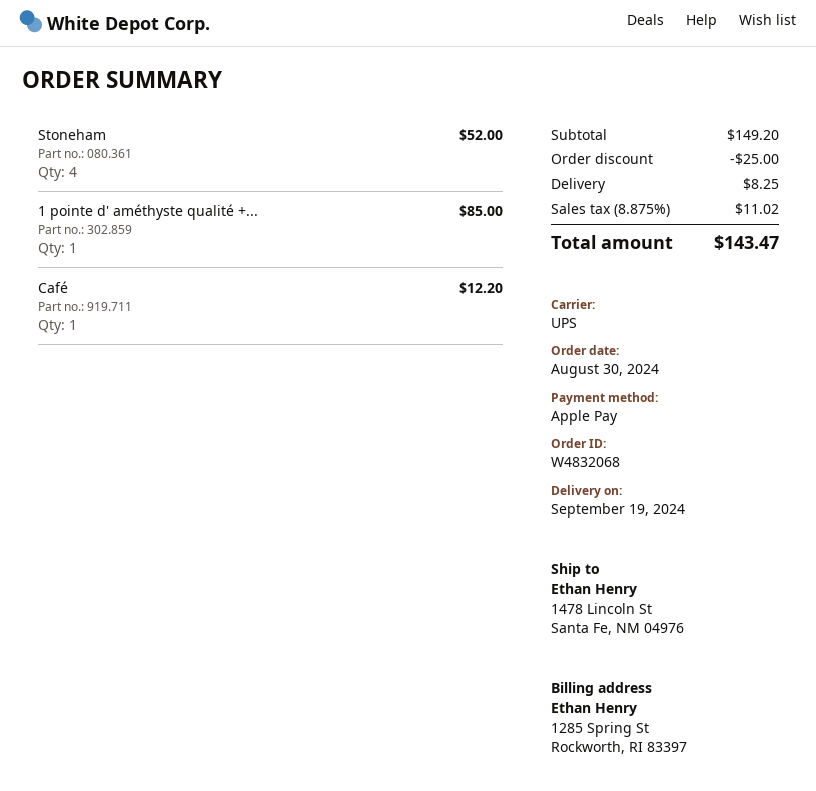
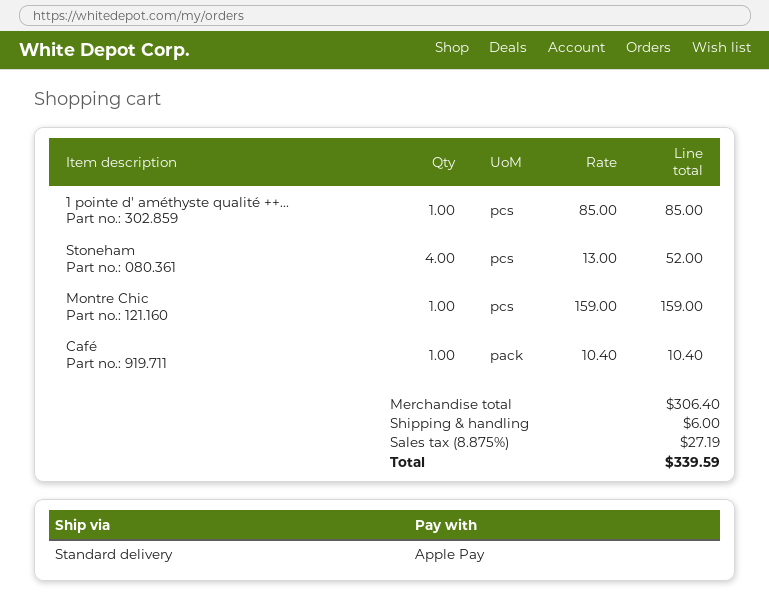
shipping method: UPS -> standard
Café: 1 for 12.20 -> 1 for 10.40
Montre Chic: none -> 1 for 159.00
subtotal: 149.20 -> 306.40
discount: 25.00 -> none
shipping: 8.25 -> 6.00
tax: 8.875% = 11.02 -> 8.875% = 27.19
total: 143.47 -> 339.59

